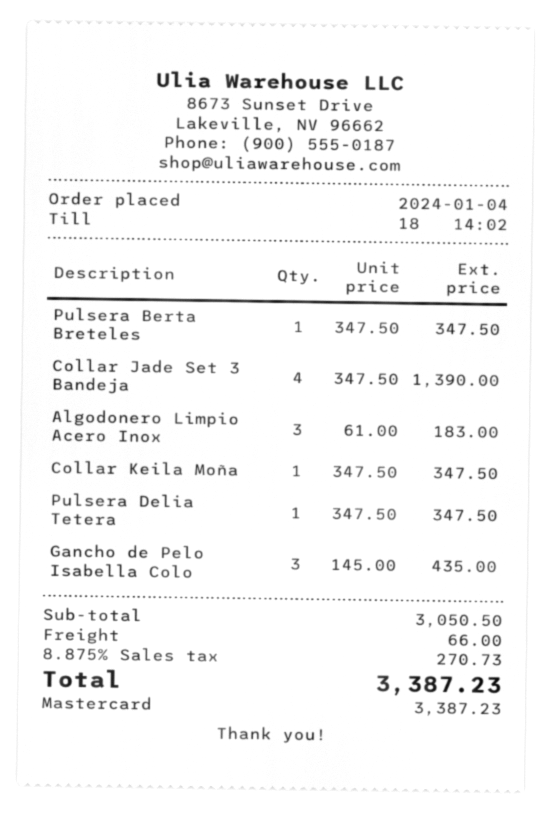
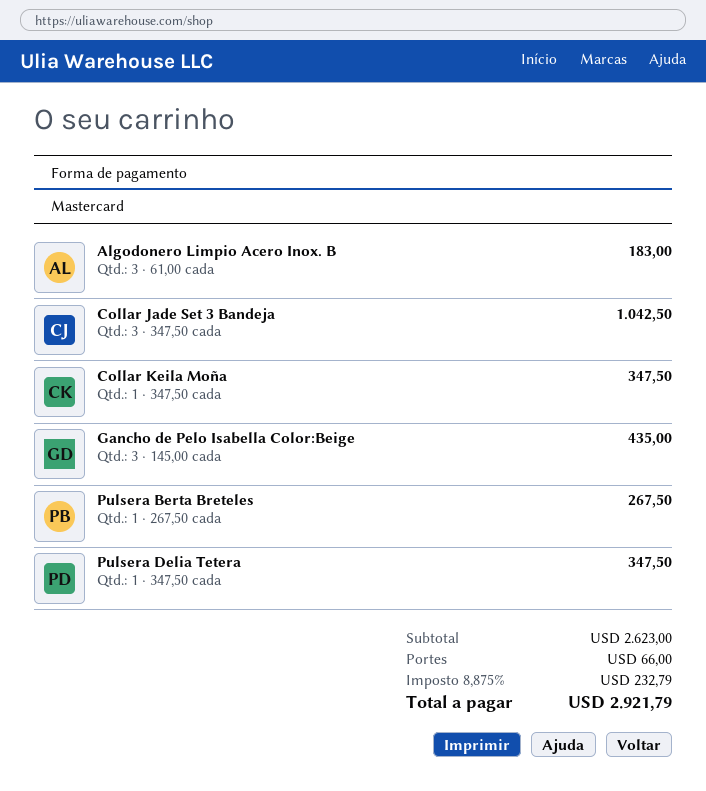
Pulsera Berta Breteles: 1 x 347.50 = 347.50 -> 1 x 267.50 = 267.50
Collar Jade Set 3 Bandeja: 4 x 347.50 = 1390.00 -> 3 x 347.50 = 1042.50
subtotal: 3050.50 -> 2623.00
tax: 8.875% = 270.73 -> 8.875% = 232.79
total: 3387.23 -> 2921.79

